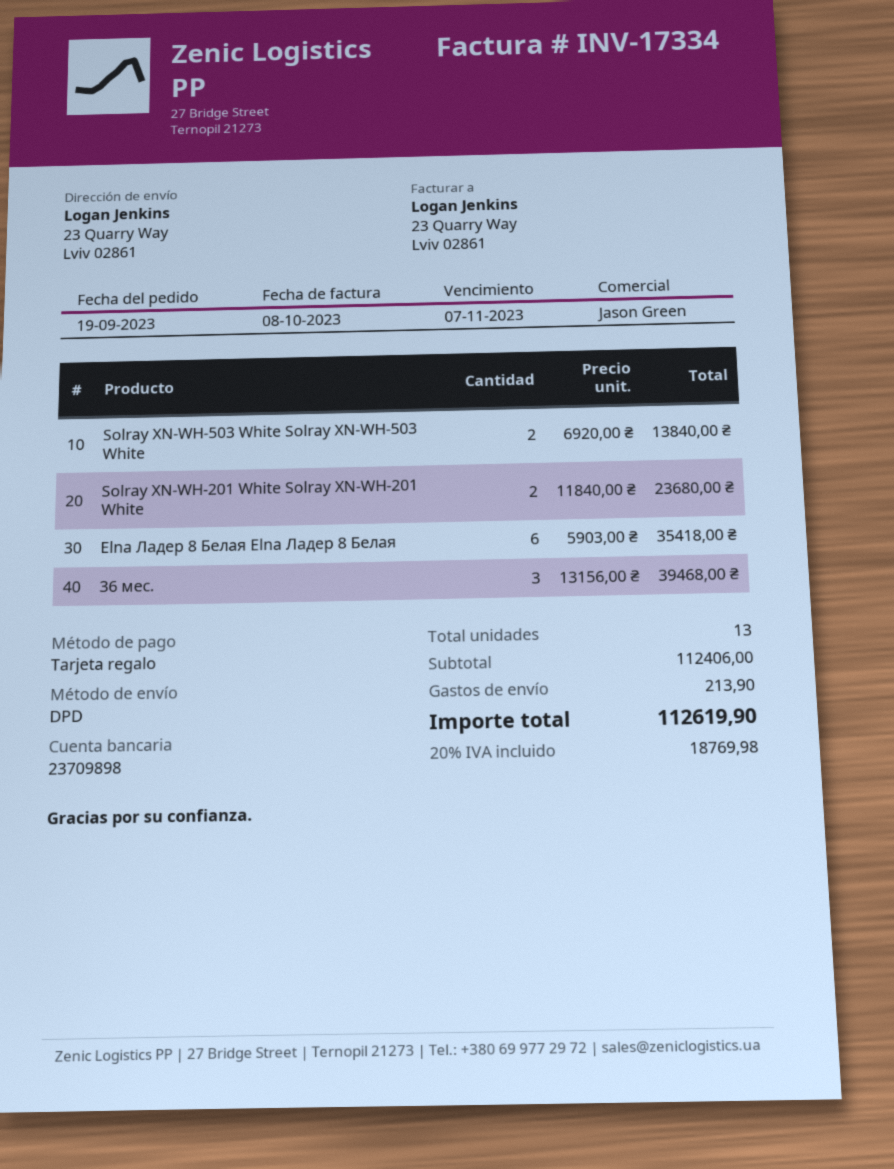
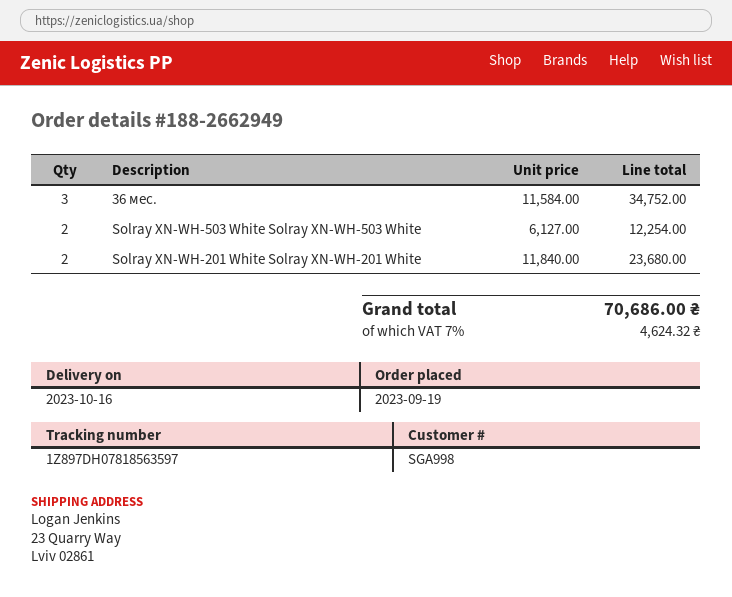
Solray XN-WH-503 White Solray XN-WH-503 White: 2 x 6920.00 = 13840.00 -> 2 x 6127.00 = 12254.00
Elna Ладер 8 Белая Elna Ладер 8 Белая: 6 x 5903.00 = 35418.00 -> none
36 мес.: 3 x 13156.00 = 39468.00 -> 3 x 11584.00 = 34752.00
shipping: 213.90 -> none
tax: 20% = 18769.98 -> 7% = 4624.32
total: 112619.90 -> 70686.00

